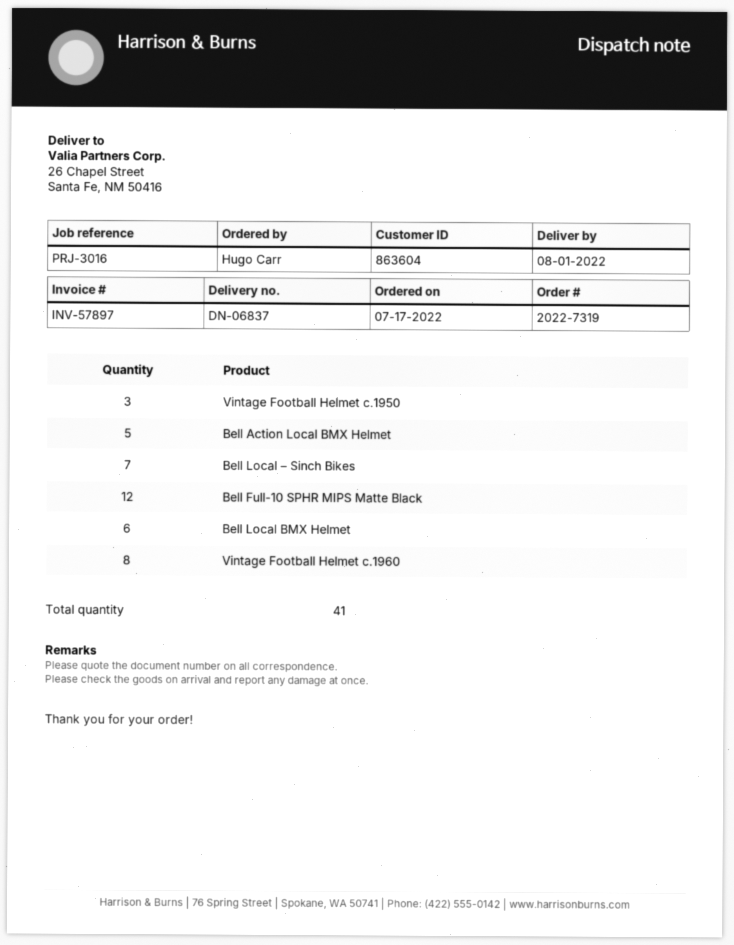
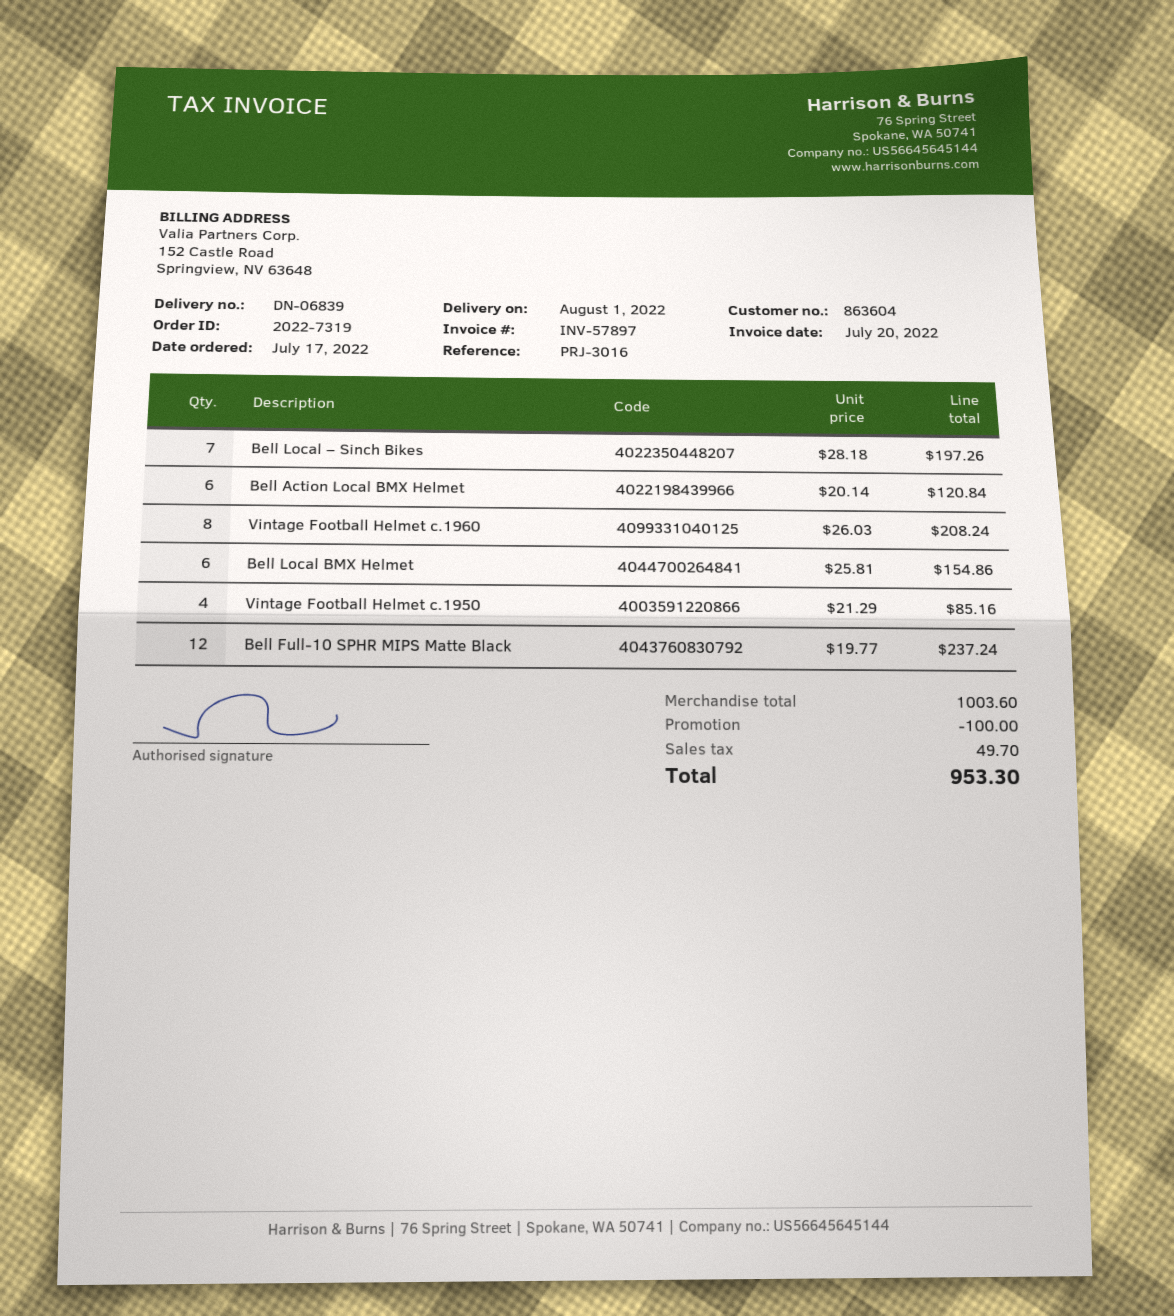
delivery note number: DN-06837 -> DN-06839
Vintage Football Helmet c.1950: 3 -> 4
Bell Action Local BMX Helmet: 5 -> 6

